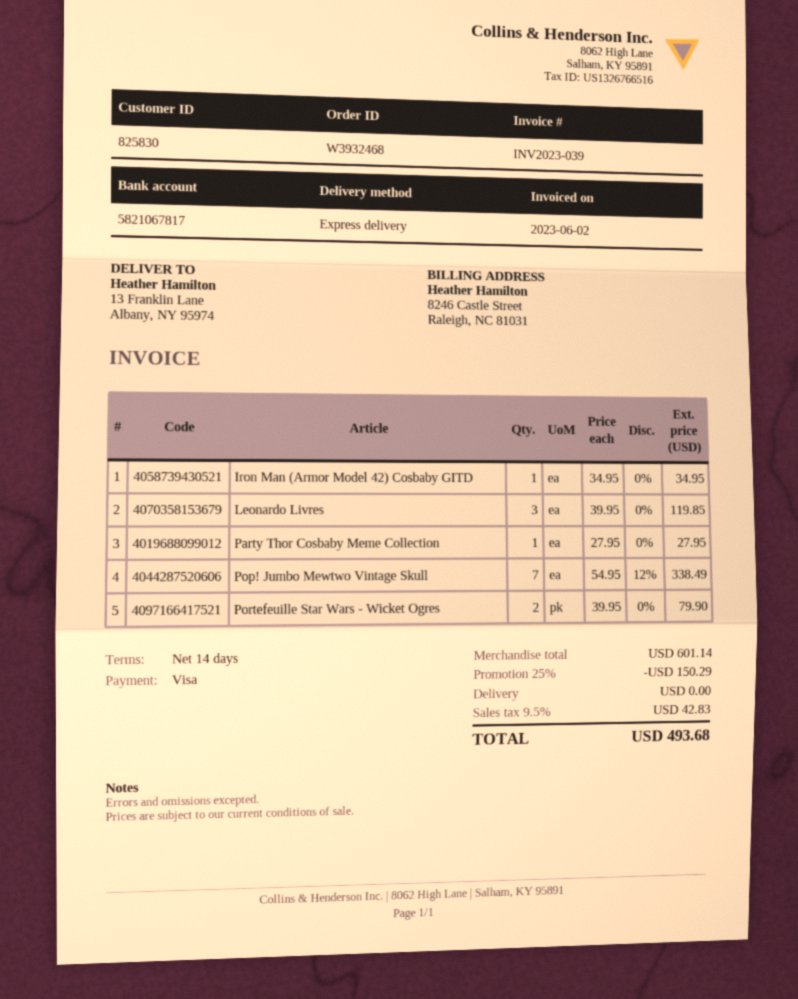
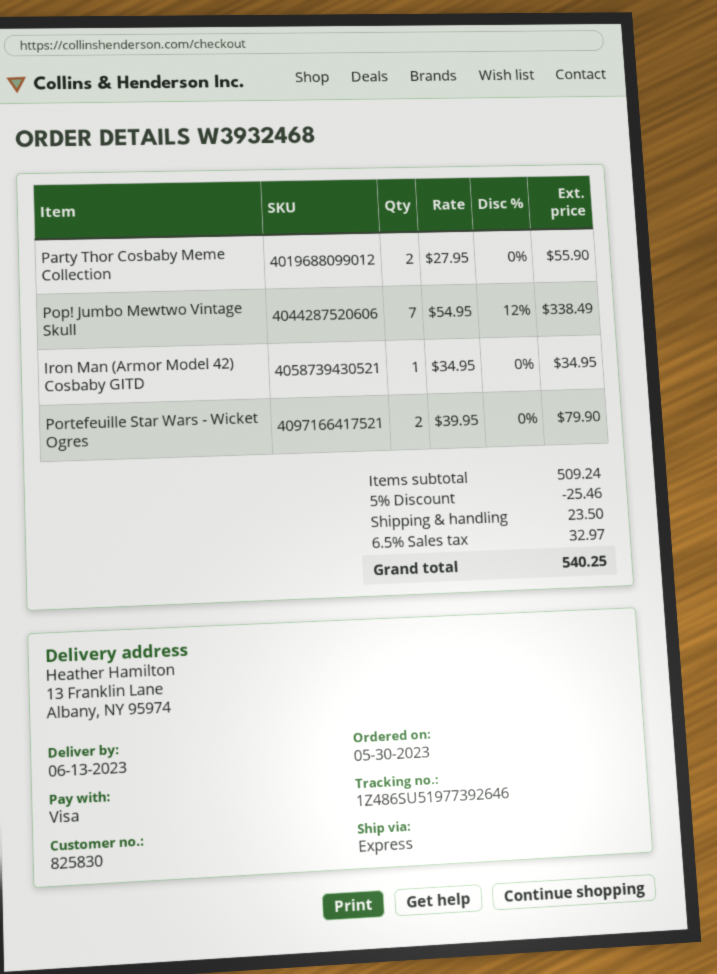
Leonardo Livres: 3 x 39.95 = 119.85 -> none
Party Thor Cosbaby Meme Collection: 1 x 27.95 = 27.95 -> 2 x 27.95 = 55.90
subtotal: 601.14 -> 509.24
discount: 25% = 150.29 -> 5% = 25.46
shipping: 0.00 -> 23.50
tax: 9.5% = 42.83 -> 6.5% = 32.97
total: 493.68 -> 540.25

